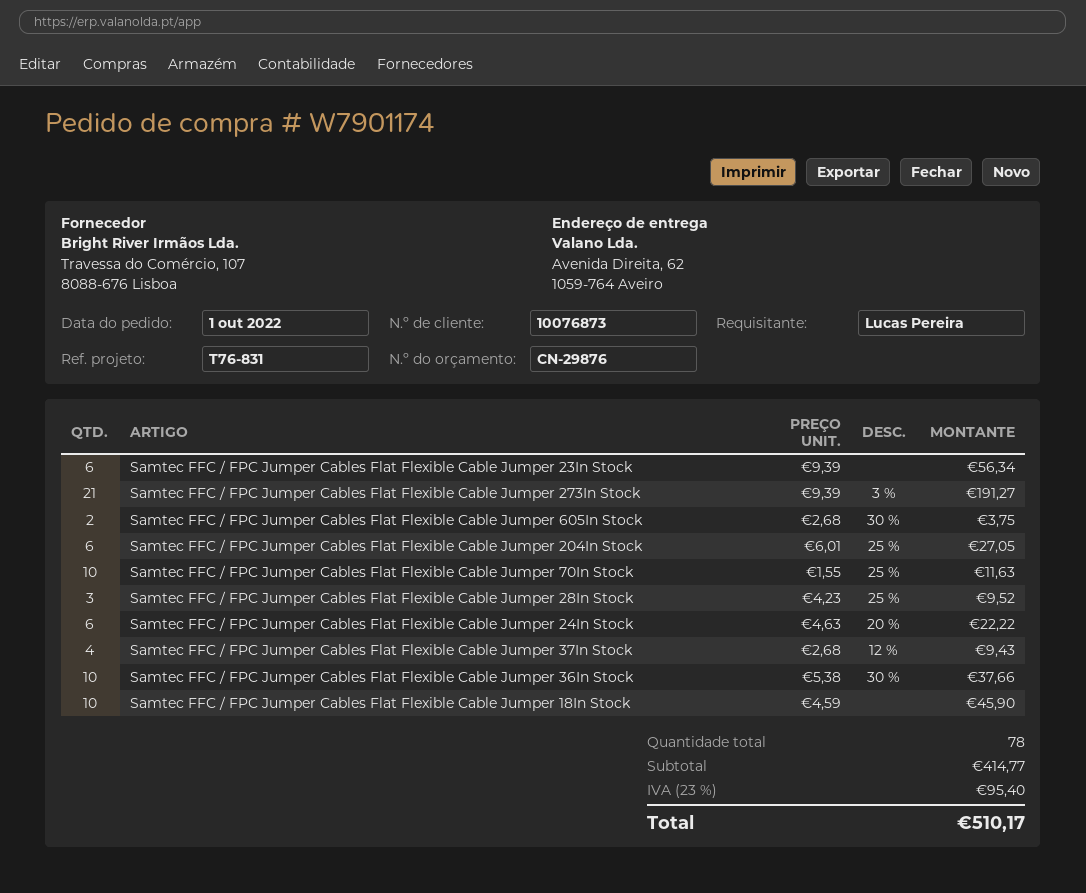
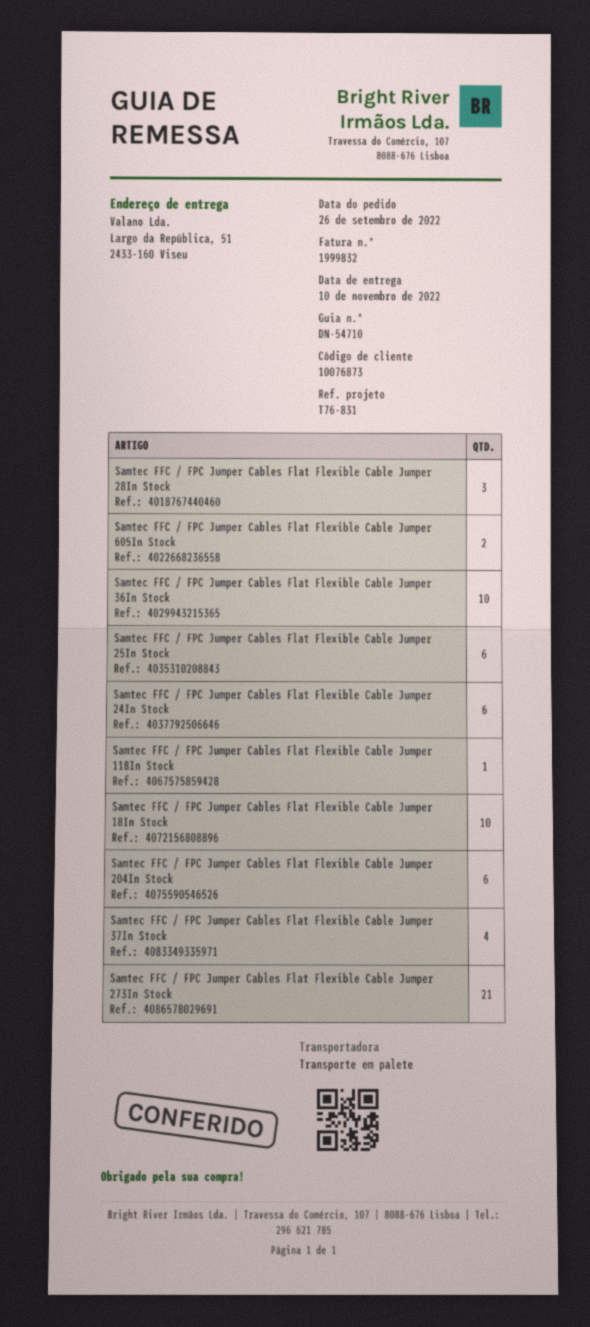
order date: 2022-10-01 -> 2022-09-26
ship to: Avenida Direita, 62, 1059-764 Aveiro -> Largo da República, 51, 2433-160 Viseu
Samtec FFC / FPC Jumper Cables Flat Flexible Cable Jumper 23In Stock: 6 -> none
Samtec FFC / FPC Jumper Cables Flat Flexible Cable Jumper 70In Stock: 10 -> none
Samtec FFC / FPC Jumper Cables Flat Flexible Cable Jumper 25In Stock: none -> 6
Samtec FFC / FPC Jumper Cables Flat Flexible Cable Jumper 118In Stock: none -> 1

